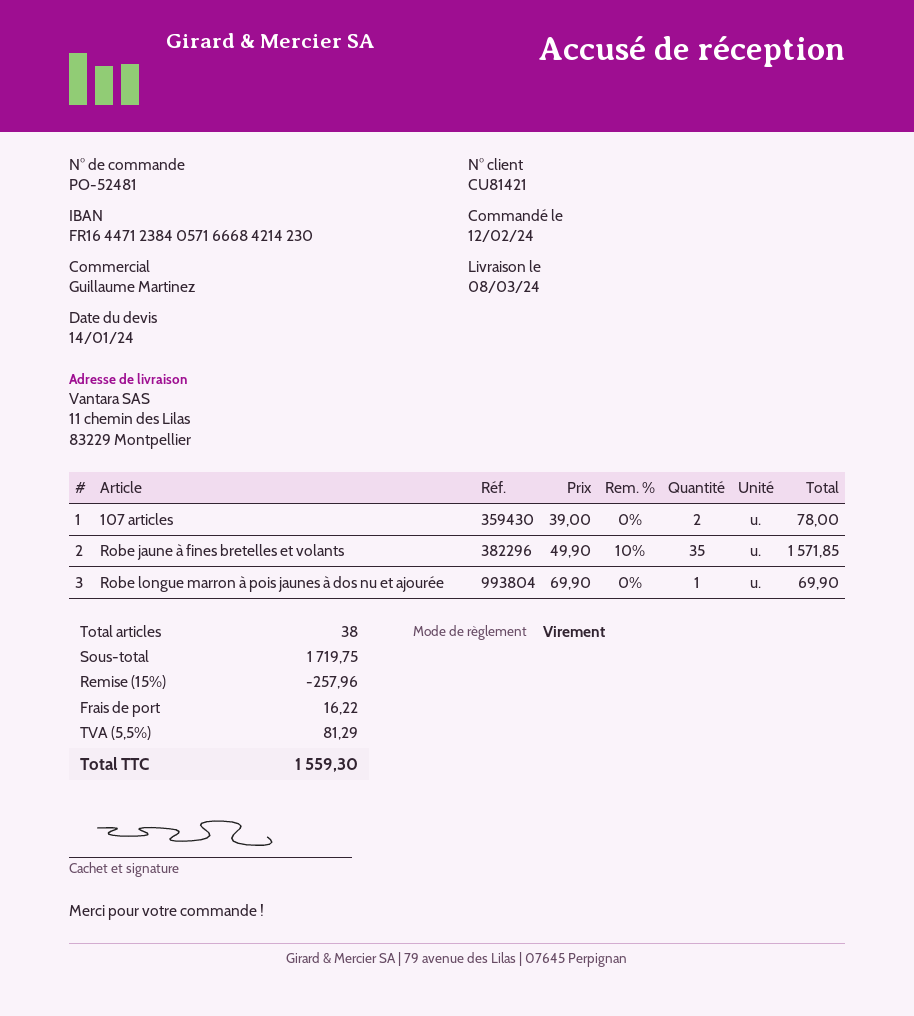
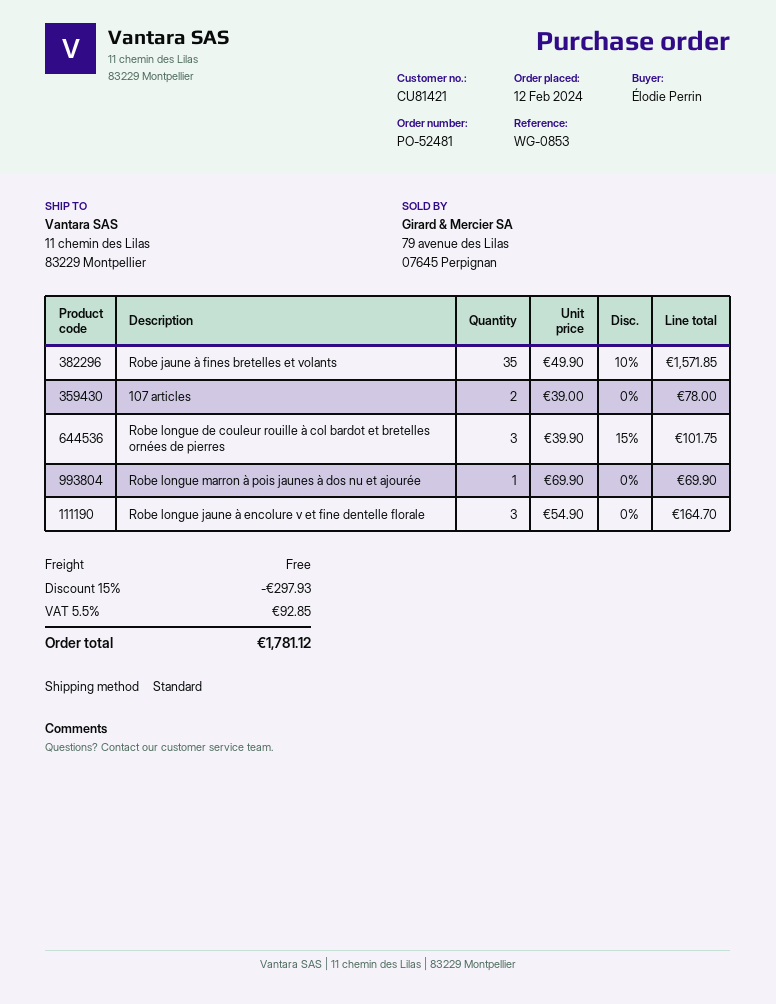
Robe longue de couleur rouille à col bardot et bretelles ornées de pierres: none -> 3 x 39.90 - 15% = 101.75
Robe longue jaune à encolure v et fine dentelle florale: none -> 3 x 54.90 = 164.70
discount: 15% = 257.96 -> 15% = 297.93
shipping: 16.22 -> 0.00
tax: 5.5% = 81.29 -> 5.5% = 92.85
total: 1559.30 -> 1781.12

